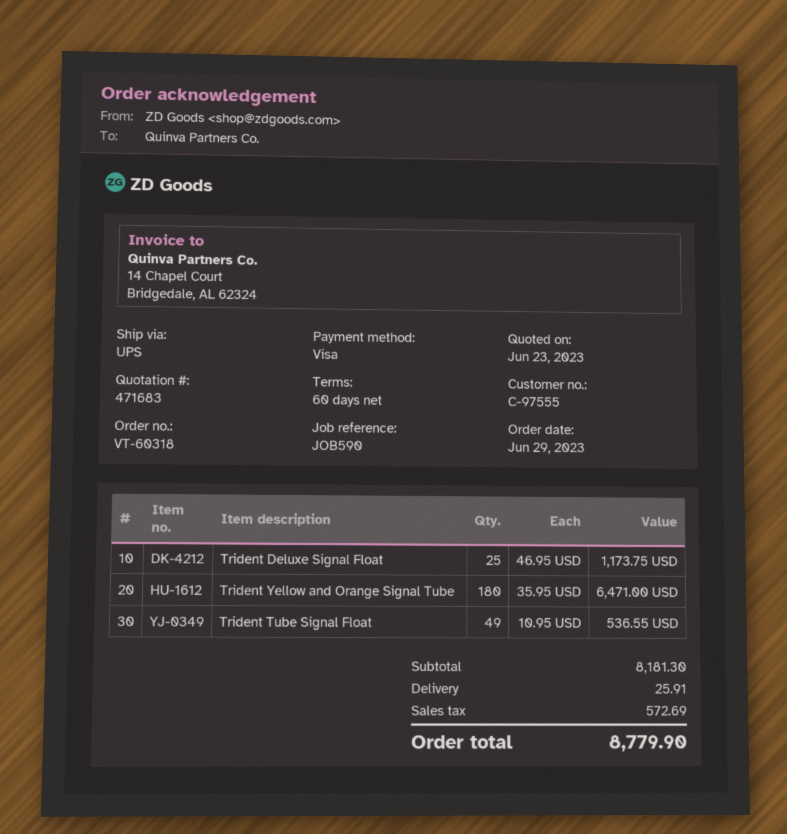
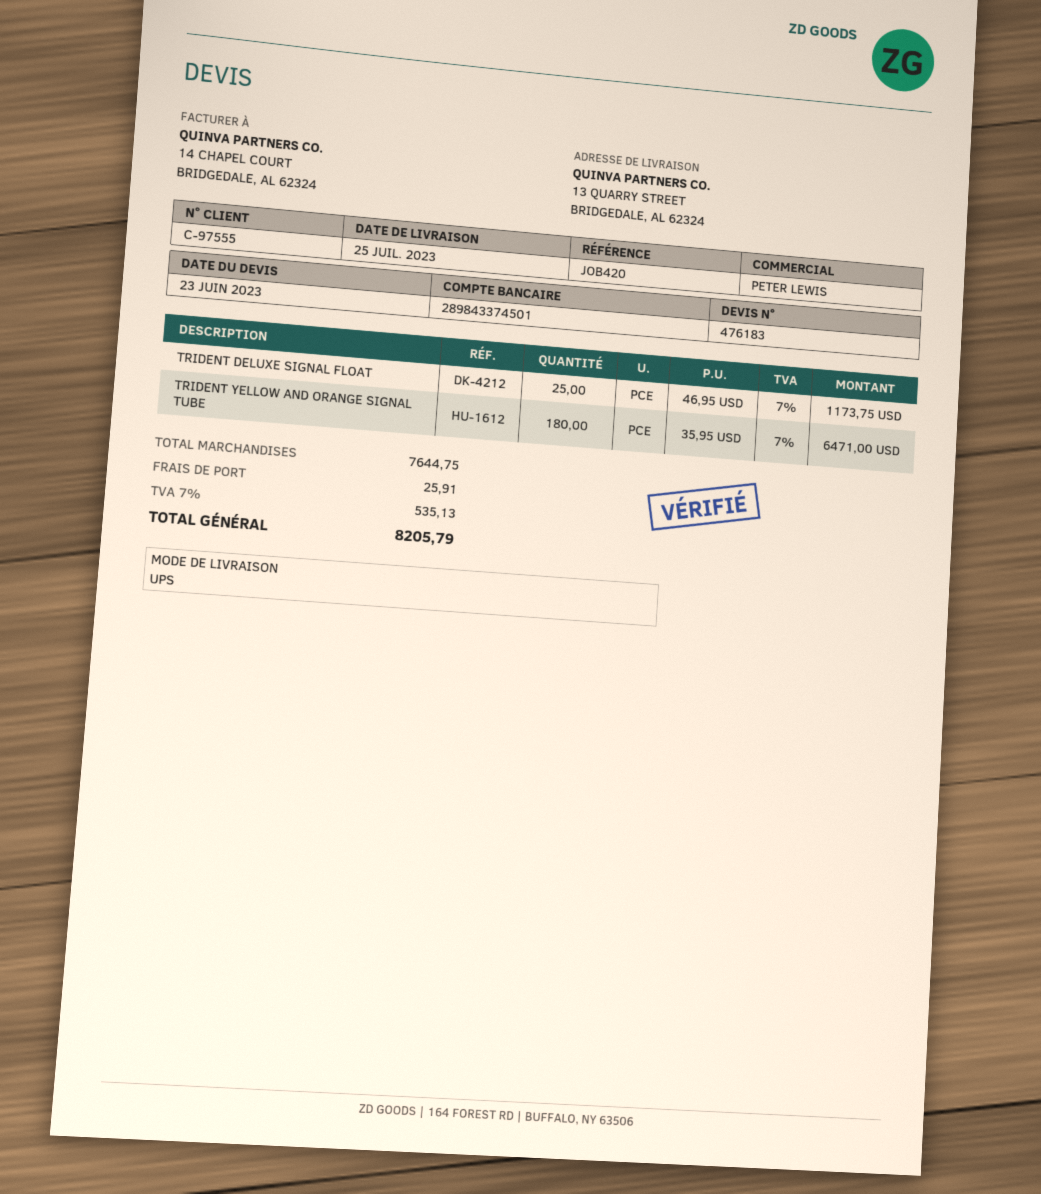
quote number: 471683 -> 476183
reference: JOB590 -> JOB420
Trident Tube Signal Float: 49 x 10.95 = 536.55 -> none
subtotal: 8181.30 -> 7644.75
tax: 572.69 -> 535.13
total: 8779.90 -> 8205.79

